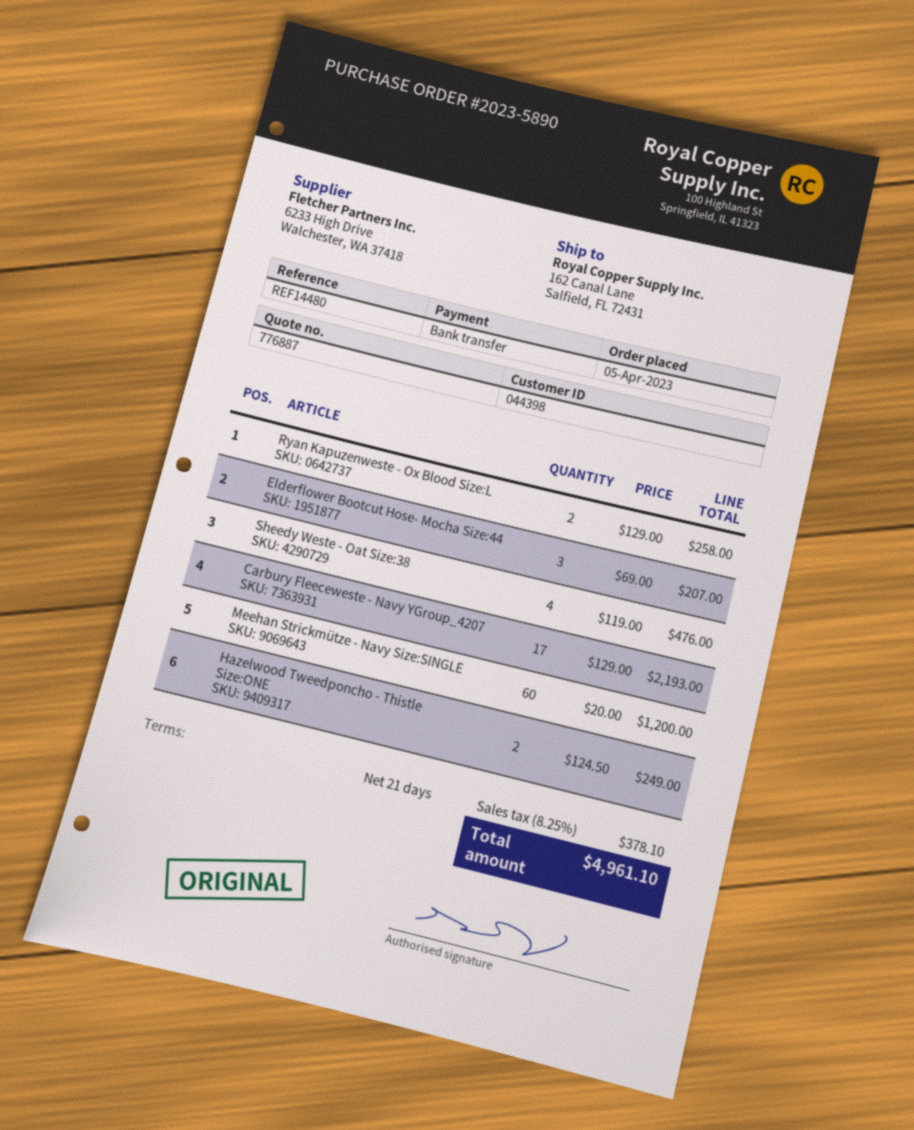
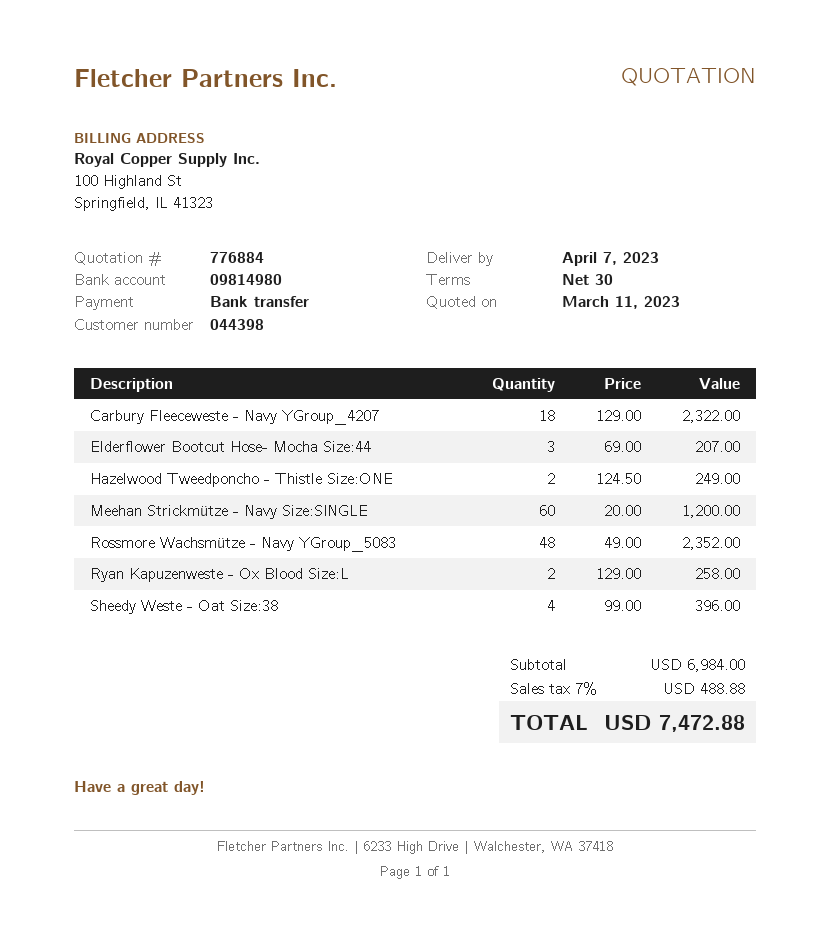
quote number: 776887 -> 776884
payment terms: 21 days -> 30 days
Sheedy Weste - Oat Size:38: 4 x 119.00 = 476.00 -> 4 x 99.00 = 396.00
Carbury Fleeceweste - Navy YGroup_4207: 17 x 129.00 = 2193.00 -> 18 x 129.00 = 2322.00
Rossmore Wachsmütze - Navy YGroup_5083: none -> 48 x 49.00 = 2352.00
tax: 8.25% = 378.10 -> 7% = 488.88
total: 4961.10 -> 7472.88

